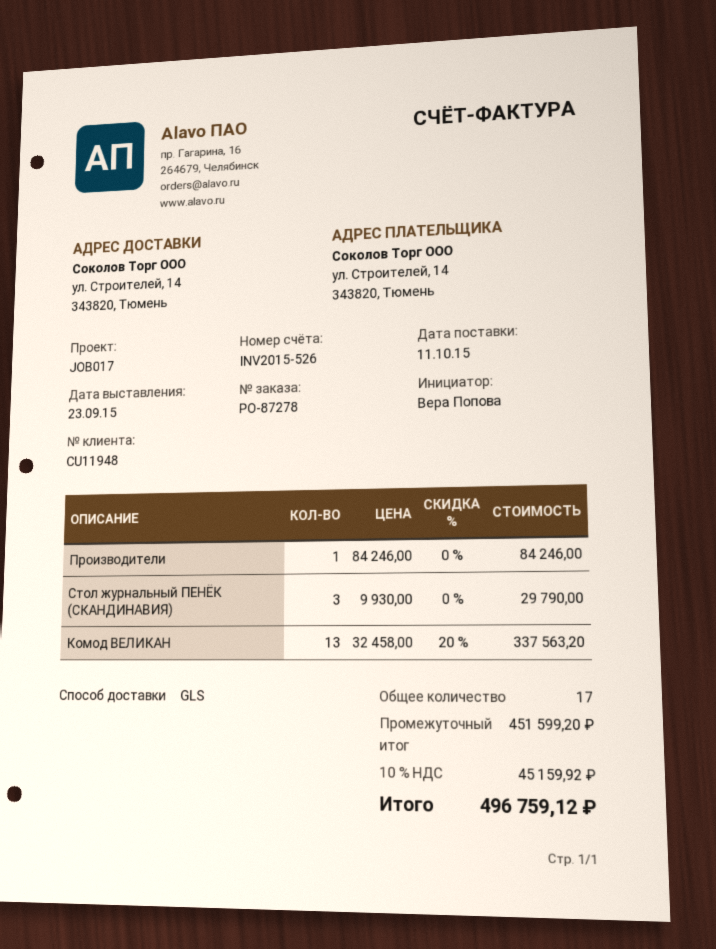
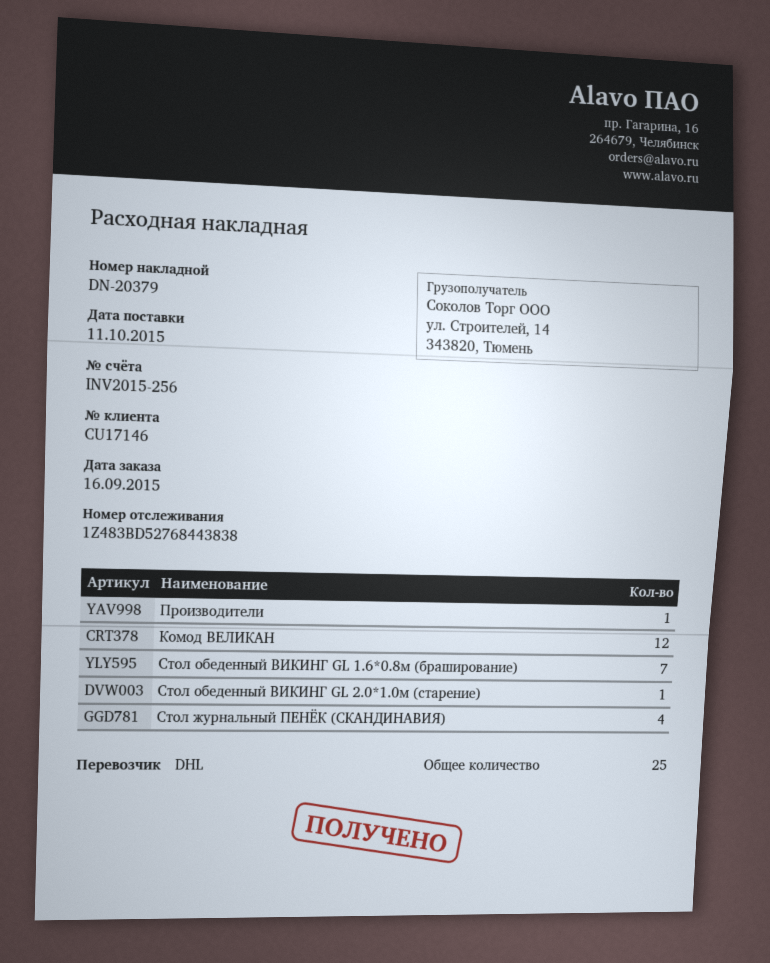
invoice number: INV2015-526 -> INV2015-256
customer number: CU11948 -> CU17146
shipping method: GLS -> DHL
Стол журнальный ПЕНЁК (СКАНДИНАВИЯ): 3 -> 4
Комод ВЕЛИКАН: 13 -> 12
Стол обеденный ВИКИНГ GL 1.6*0.8м (браширование): none -> 7
Стол обеденный ВИКИНГ GL 2.0*1.0м (старение): none -> 1
total quantity: 17 -> 25

